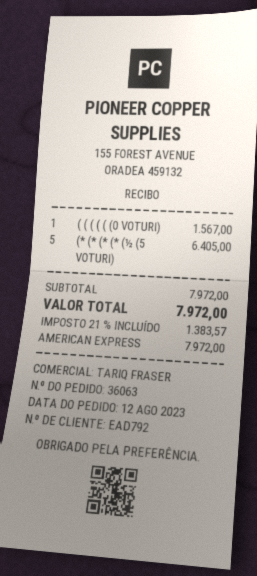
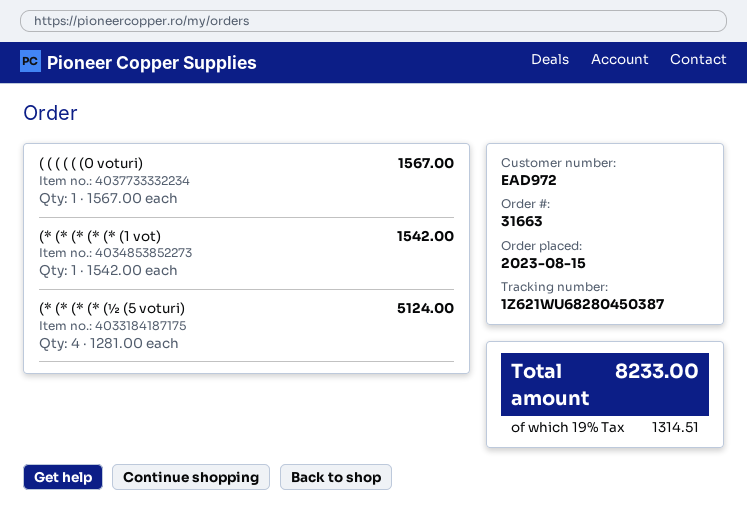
order number: 36063 -> 31663
order date: 2023-08-12 -> 2023-08-15
customer number: EAD792 -> EAD972
(* (* (* (* (½ (5 VOTURI): 5 for 6405.00 -> 4 for 5124.00
(* (* (* (* (* (1 vot): none -> 1 for 1542.00
tax: 21% = 1383.57 -> 19% = 1314.51
total: 7972.00 -> 8233.00

